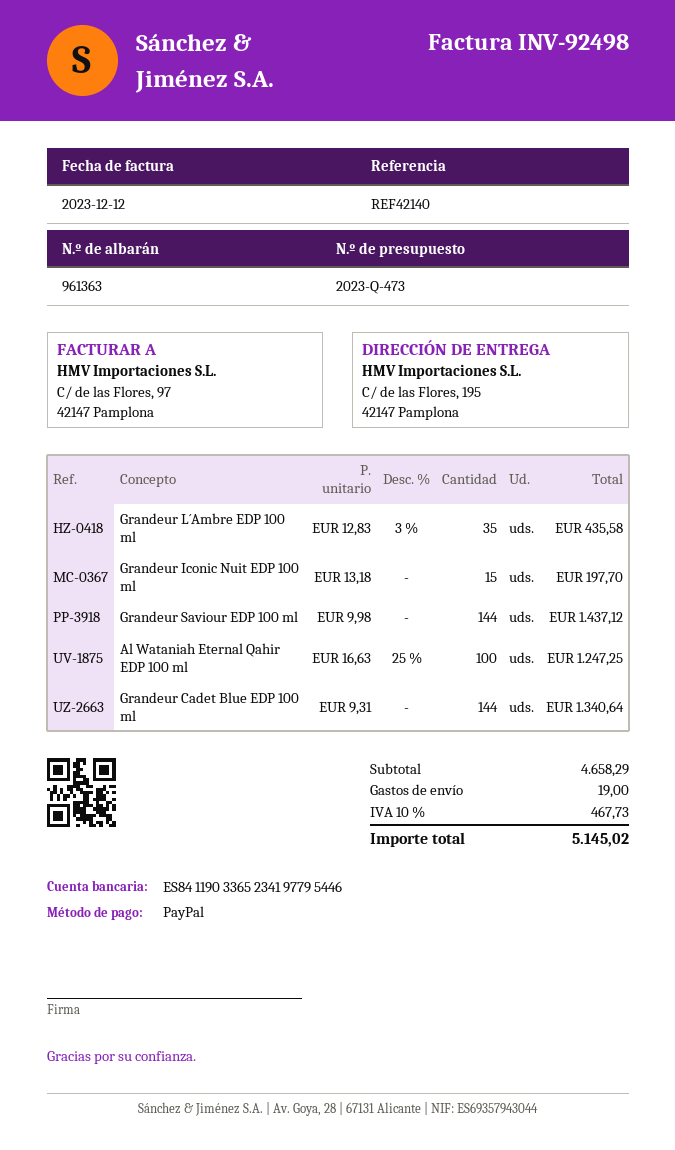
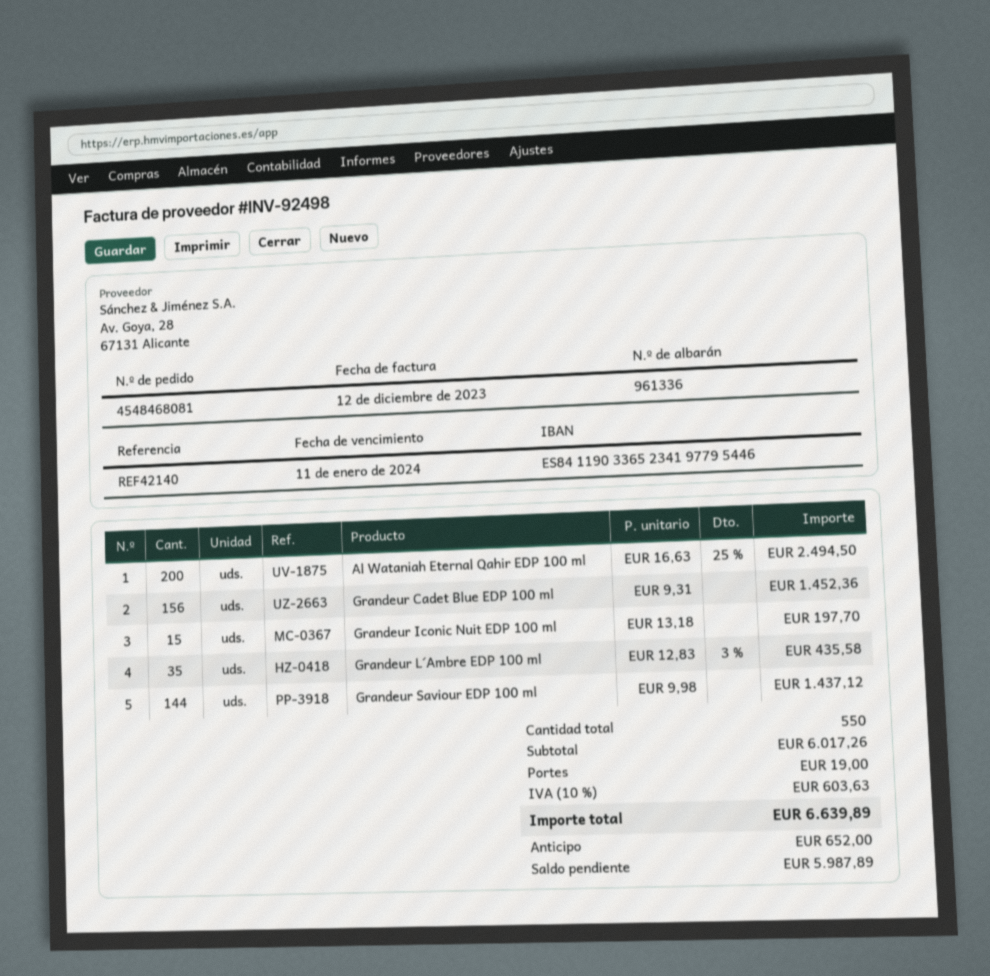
delivery note number: 961363 -> 961336
Al Wataniah Eternal Qahir EDP 100 ml: 100 x 16.63 - 25% = 1247.25 -> 200 x 16.63 - 25% = 2494.50
Grandeur Cadet Blue EDP 100 ml: 144 x 9.31 = 1340.64 -> 156 x 9.31 = 1452.36
subtotal: 4658.29 -> 6017.26
tax: 10% = 467.73 -> 10% = 603.63
total: 5145.02 -> 6639.89

